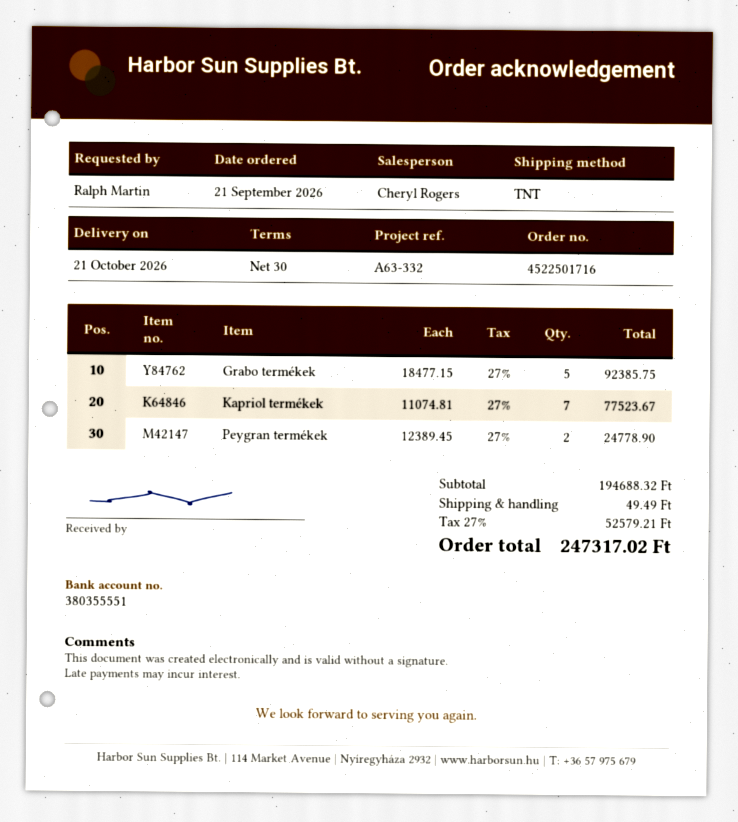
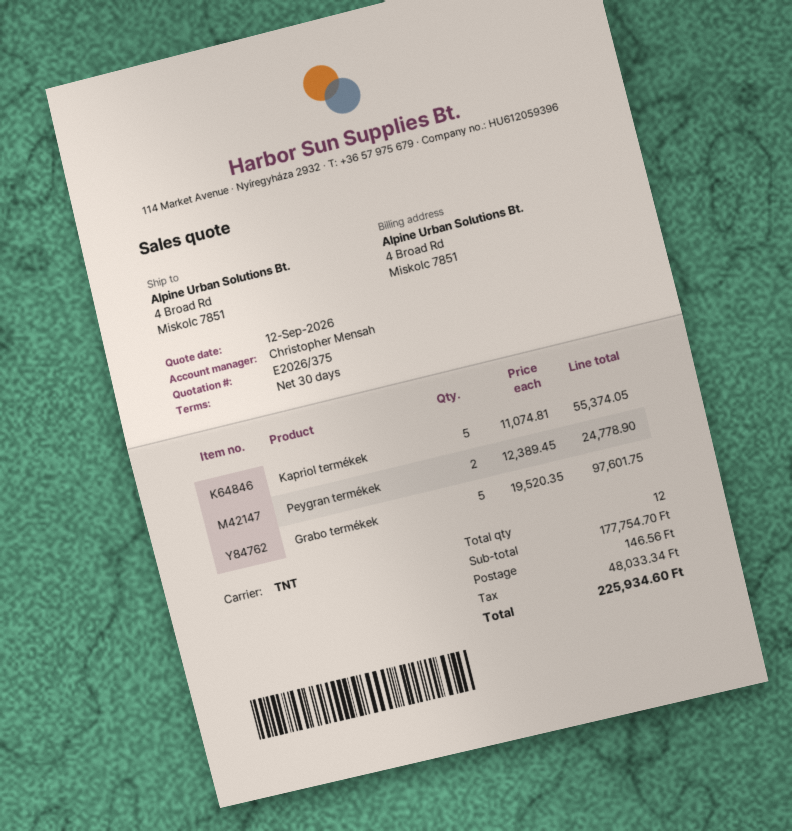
sales rep: Cheryl Rogers -> Christopher Mensah
Grabo termékek: 5 x 18477.15 = 92385.75 -> 5 x 19520.35 = 97601.75
Kapriol termékek: 7 x 11074.81 = 77523.67 -> 5 x 11074.81 = 55374.05
subtotal: 194688.32 -> 177754.70
shipping: 49.49 -> 146.56
tax: 52579.21 -> 48033.34
total: 247317.02 -> 225934.60

